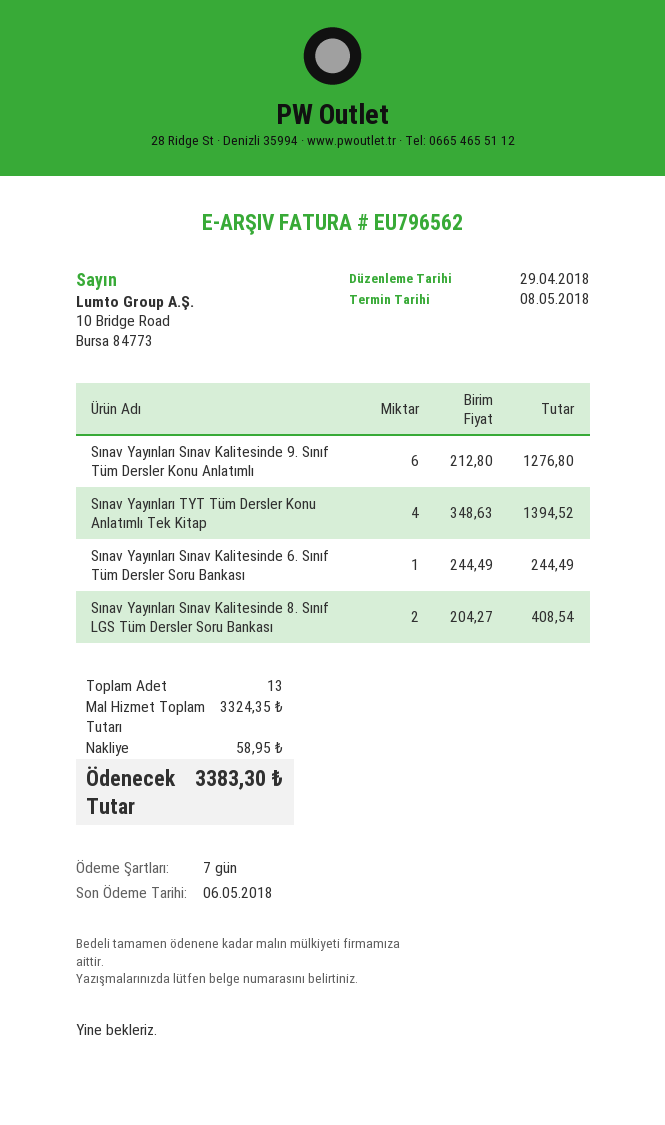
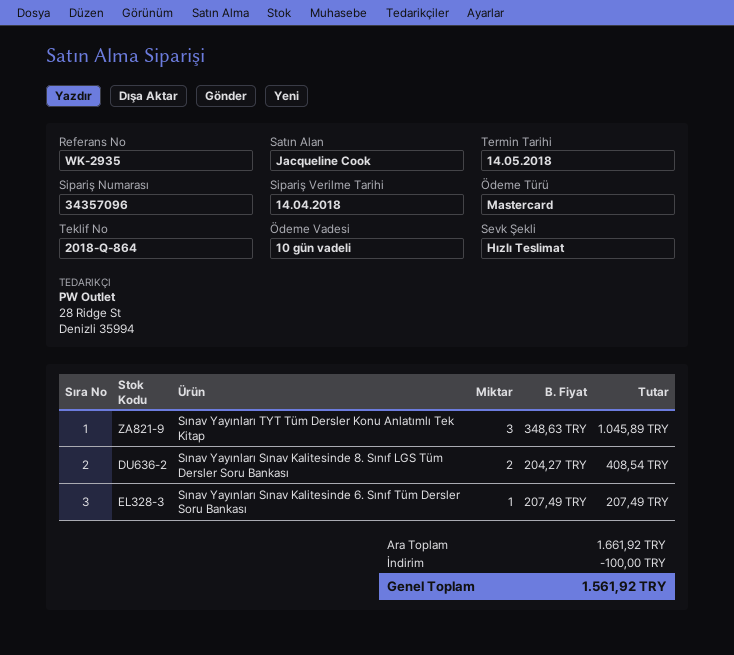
delivery date: 2018-05-08 -> 2018-05-14
payment terms: 7 days -> 10 days
Sınav Yayınları Sınav Kalitesinde 9. Sınıf Tüm Dersler Konu Anlatımlı: 6 x 212.80 = 1276.80 -> none
Sınav Yayınları TYT Tüm Dersler Konu Anlatımlı Tek Kitap: 4 x 348.63 = 1394.52 -> 3 x 348.63 = 1045.89
Sınav Yayınları Sınav Kalitesinde 6. Sınıf Tüm Dersler Soru Bankası: 1 x 244.49 = 244.49 -> 1 x 207.49 = 207.49
subtotal: 3324.35 -> 1661.92
discount: none -> 100.00
shipping: 58.95 -> none
total: 3383.30 -> 1561.92

